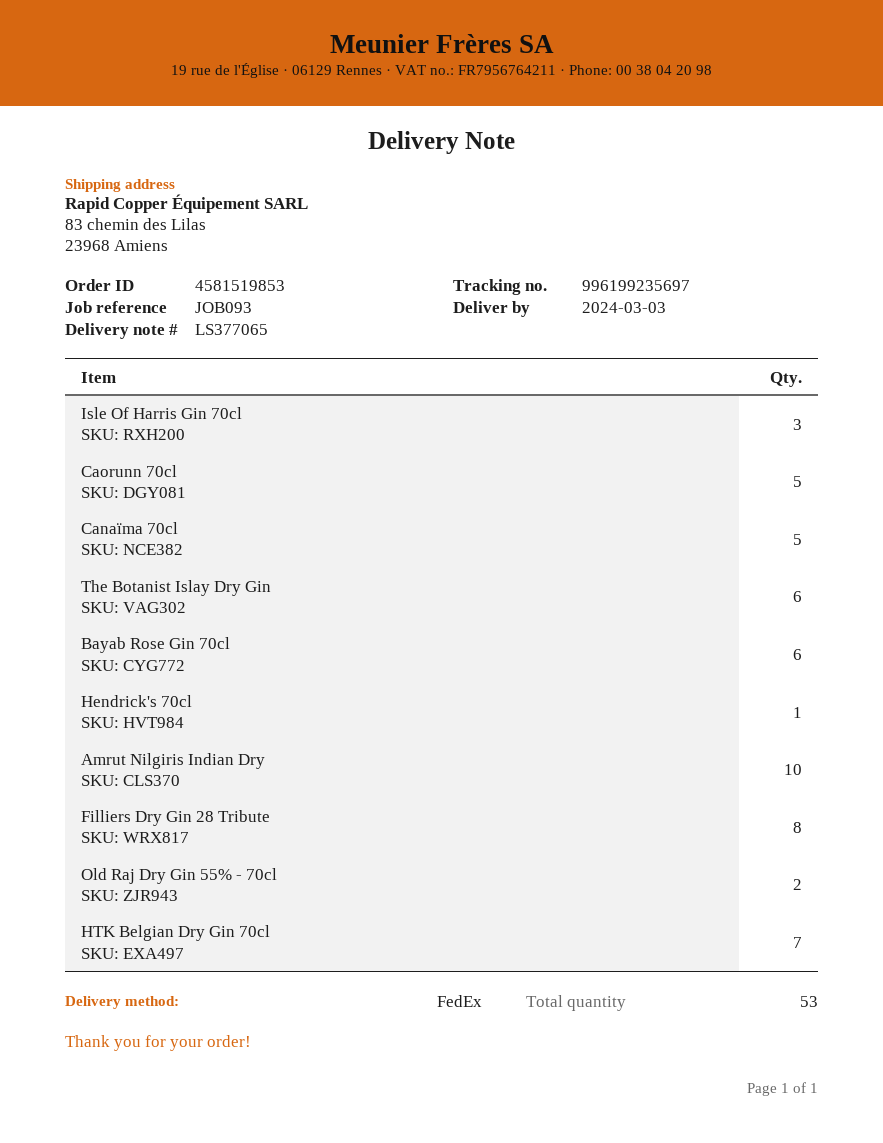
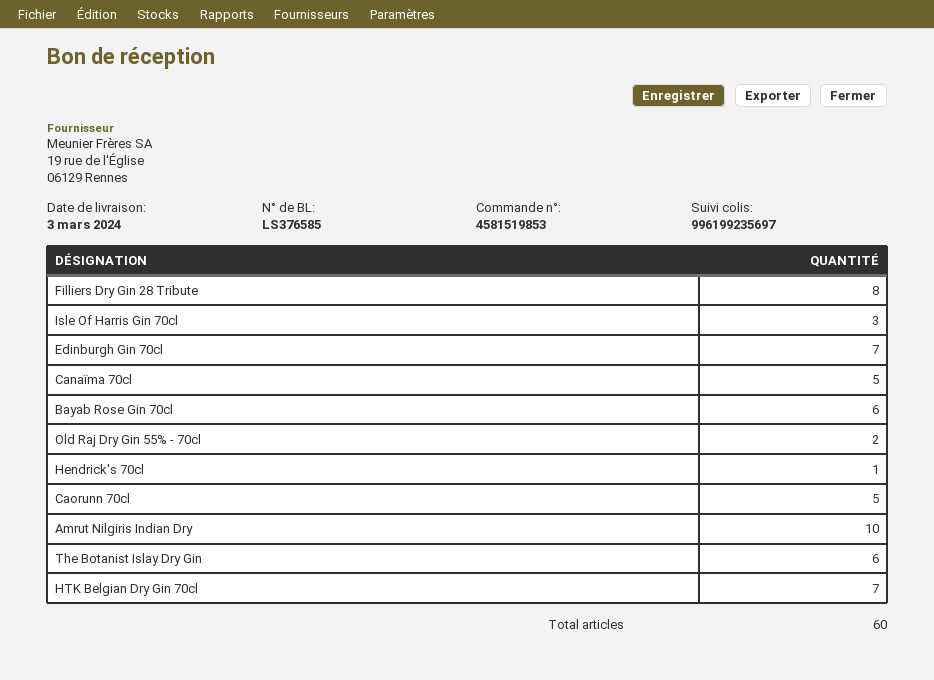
delivery note number: LS377065 -> LS376585
Edinburgh Gin 70cl: none -> 7
total quantity: 53 -> 60

